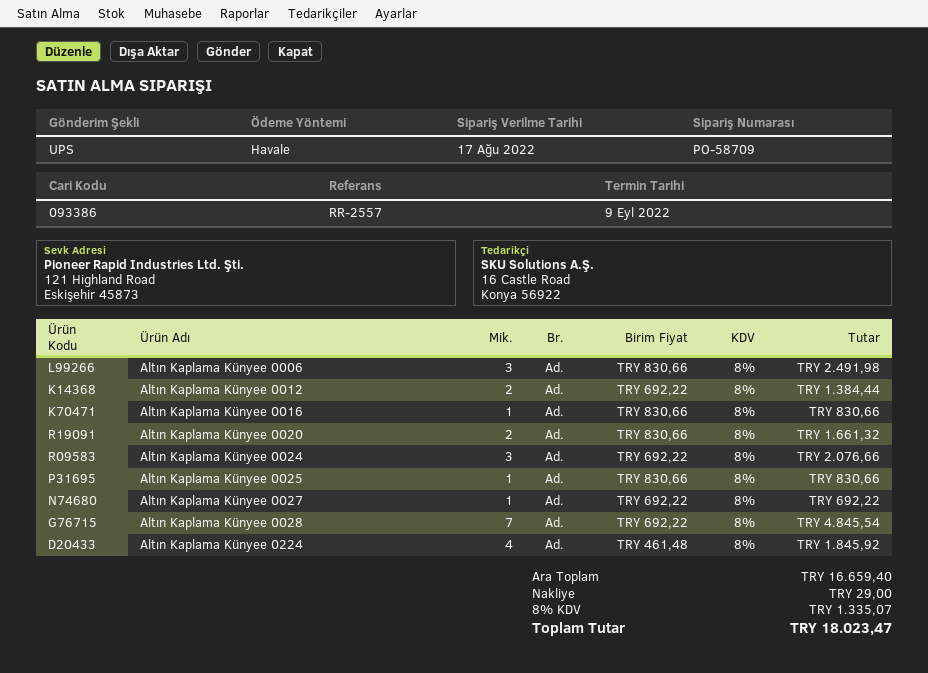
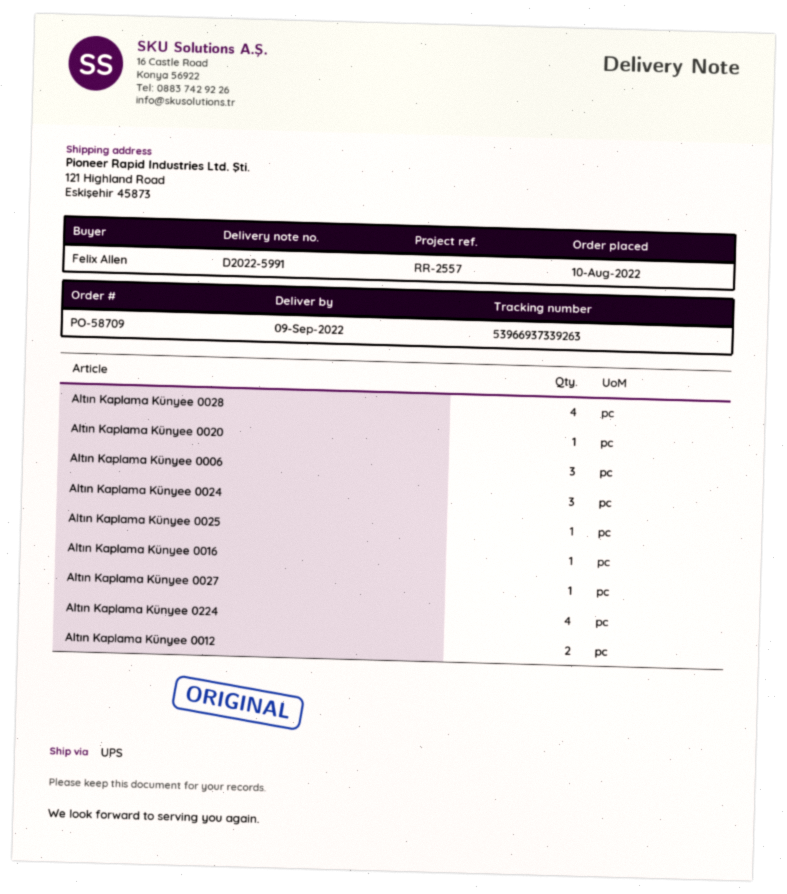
order date: 2022-08-17 -> 2022-08-10
Altın Kaplama Künyee 0020: 2 -> 1
Altın Kaplama Künyee 0028: 7 -> 4

